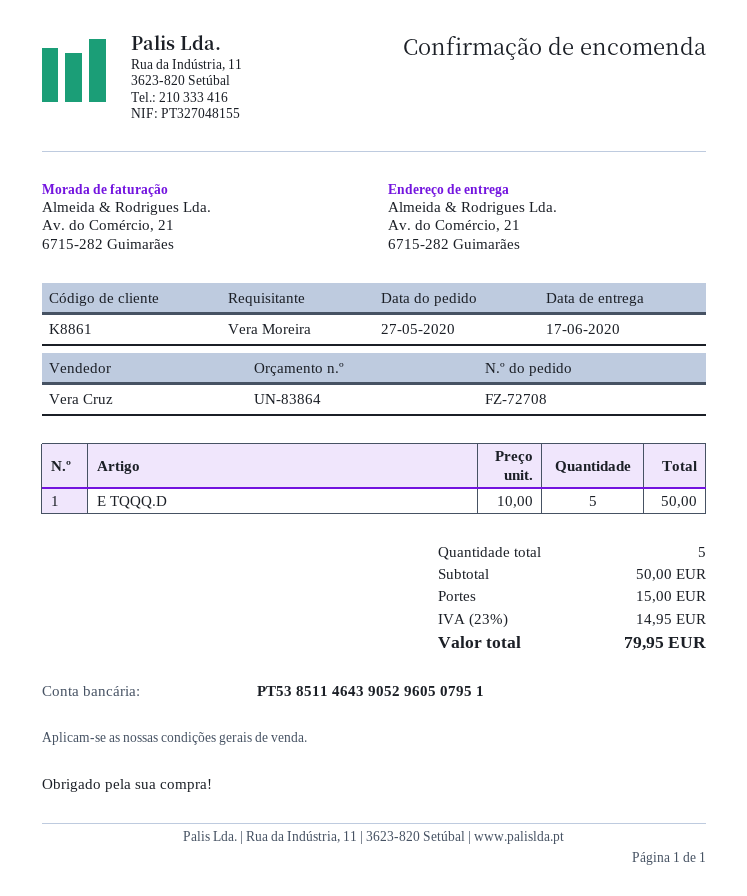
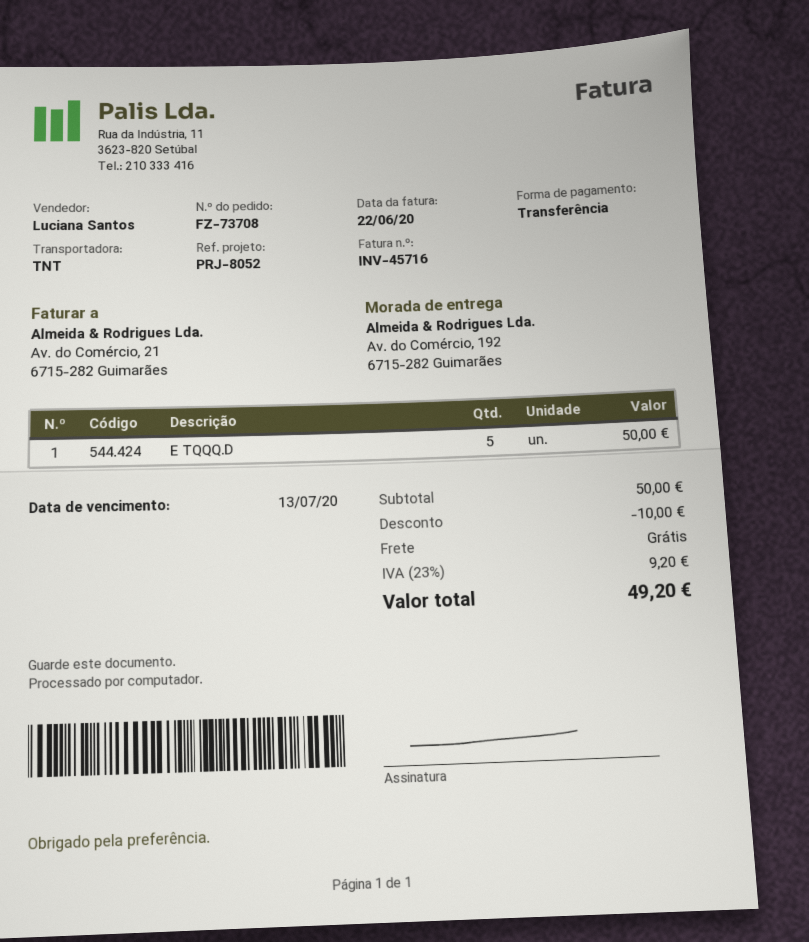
order number: FZ-72708 -> FZ-73708
sales rep: Vera Cruz -> Luciana Santos
ship to: Av. do Comércio, 21, 6715-282 Guimarães -> Av. do Comércio, 192, 6715-282 Guimarães
discount: none -> 10.00
shipping: 15.00 -> 0.00
tax: 23% = 14.95 -> 23% = 9.20
total: 79.95 -> 49.20

